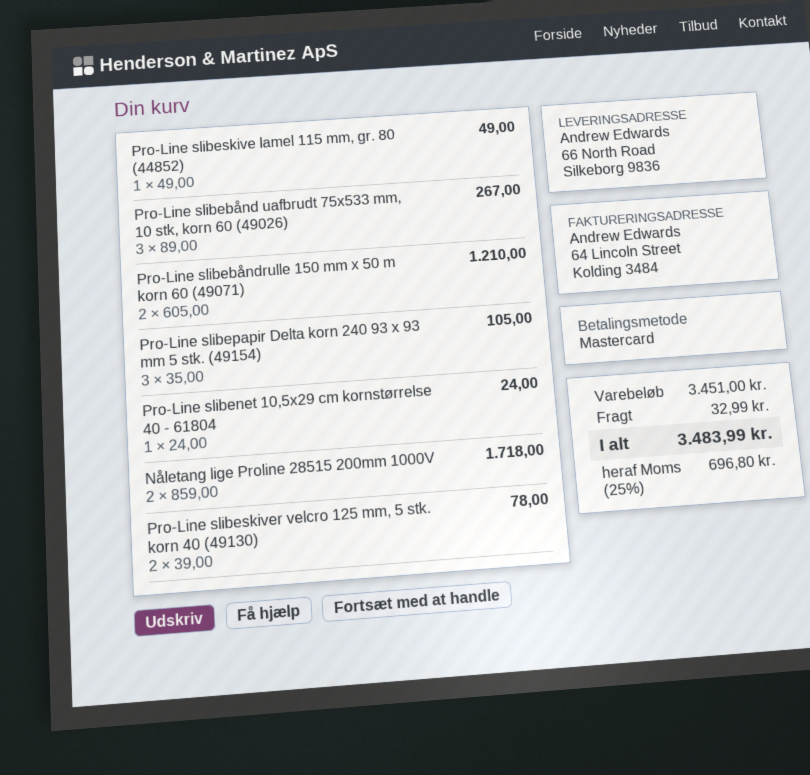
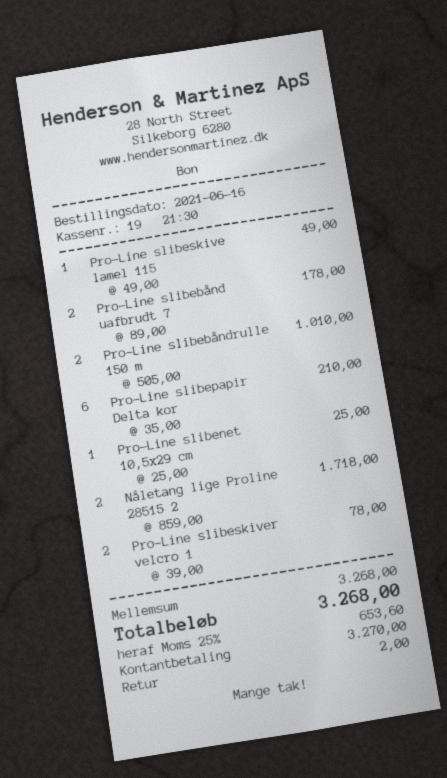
payment method: Mastercard -> cash
Pro-Line slibebånd uafbrudt 75x533 mm, 10 stk, korn 60 (49026): 3 x 89.00 = 267.00 -> 2 x 89.00 = 178.00
Pro-Line slibebåndrulle 150 mm x 50 m korn 60 (49071): 2 x 605.00 = 1210.00 -> 2 x 505.00 = 1010.00
Pro-Line slibepapir Delta korn 240 93 x 93 mm 5 stk. (49154): 3 x 35.00 = 105.00 -> 6 x 35.00 = 210.00
Pro-Line slibenet 10,5x29 cm kornstørrelse 40 - 61804: 1 x 24.00 = 24.00 -> 1 x 25.00 = 25.00
subtotal: 3451.00 -> 3268.00
shipping: 32.99 -> none
tax: 25% = 696.80 -> 25% = 653.60
total: 3483.99 -> 3268.00

